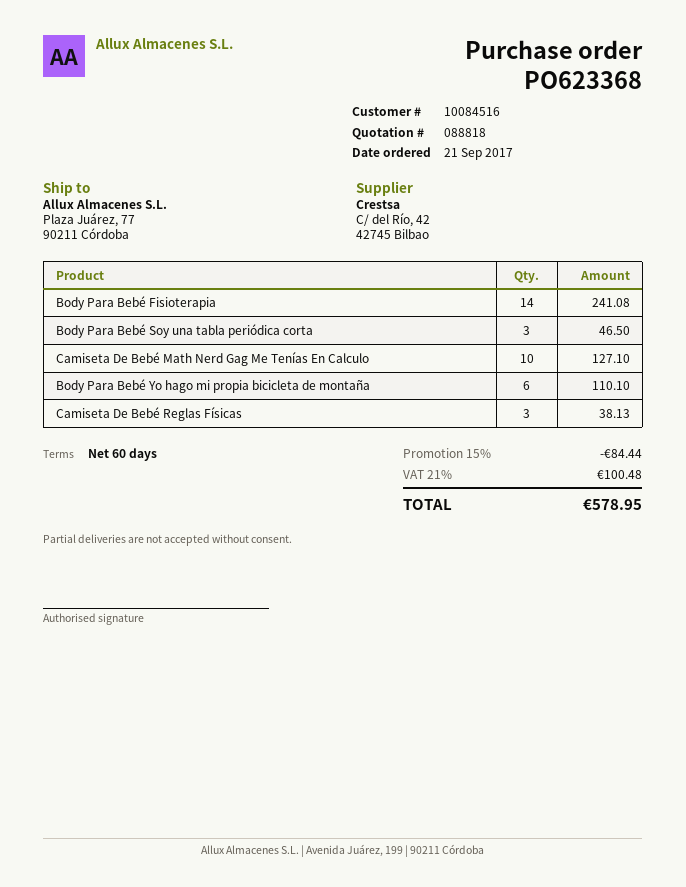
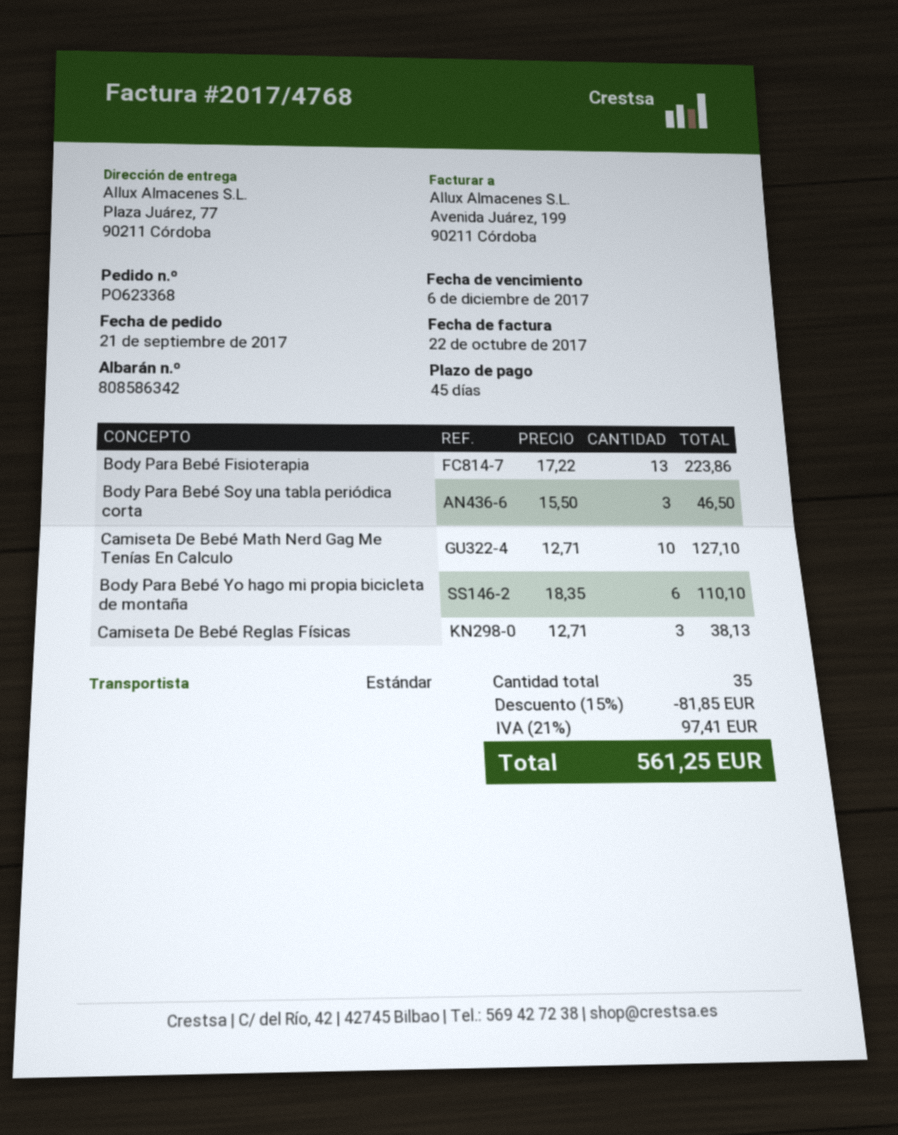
payment terms: 60 days -> 45 days
Body Para Bebé Fisioterapia: 14 for 241.08 -> 13 for 223.86
discount: 15% = 84.44 -> 15% = 81.85
tax: 21% = 100.48 -> 21% = 97.41
total: 578.95 -> 561.25

